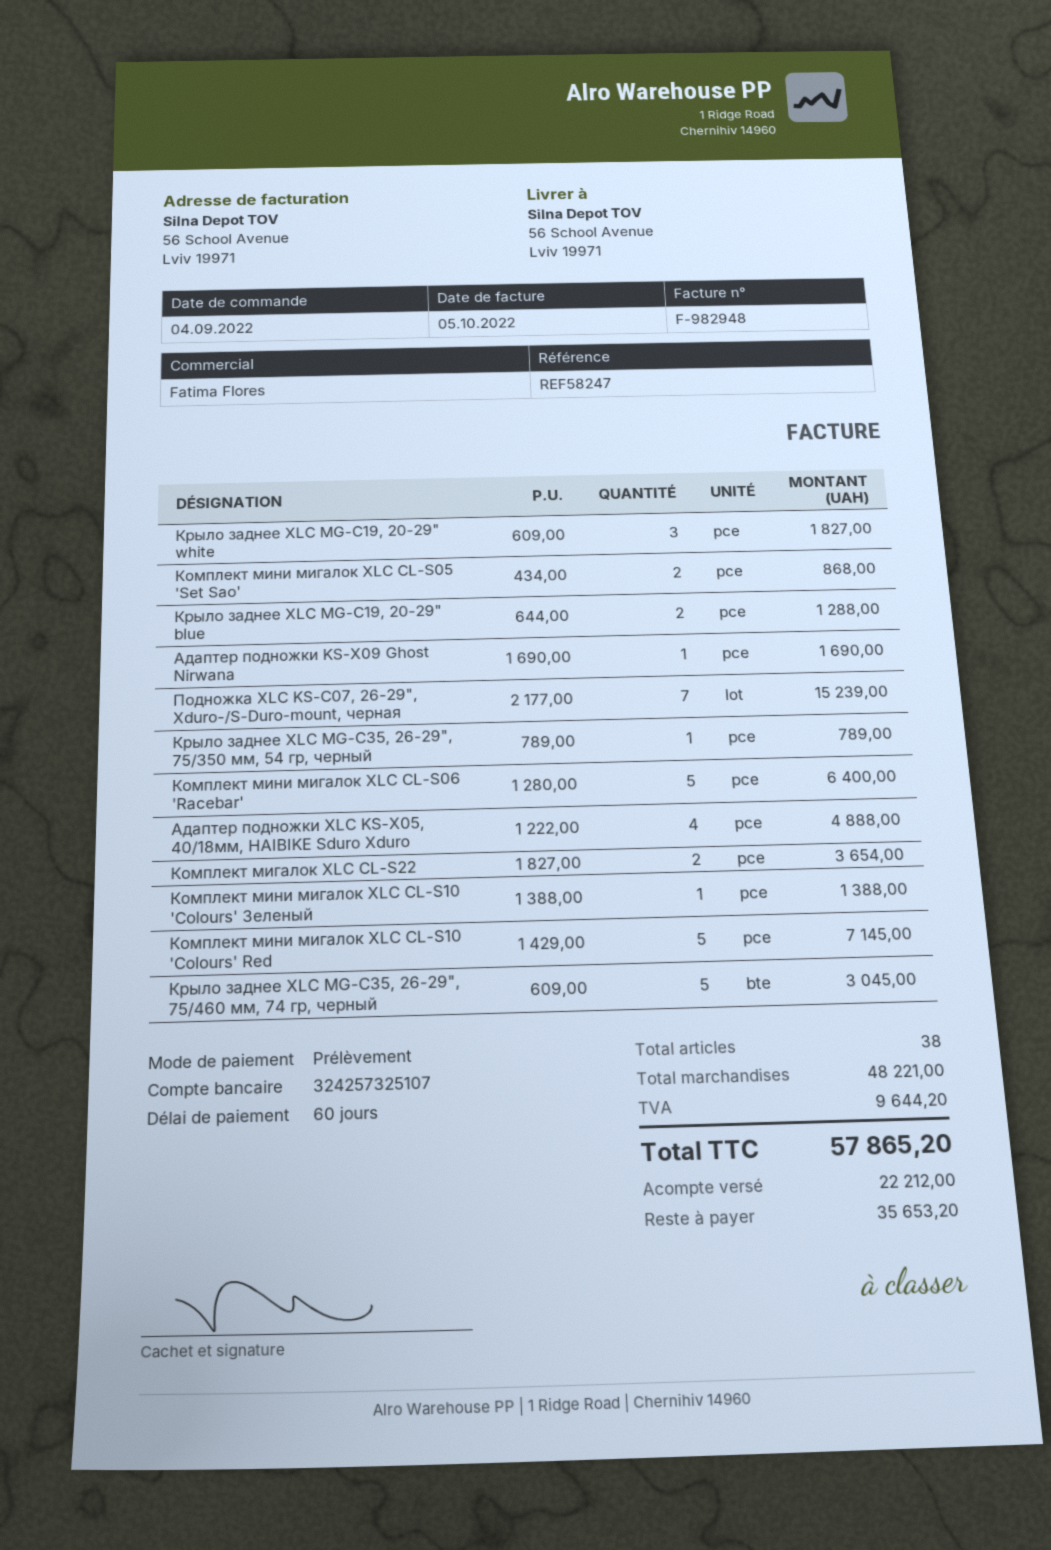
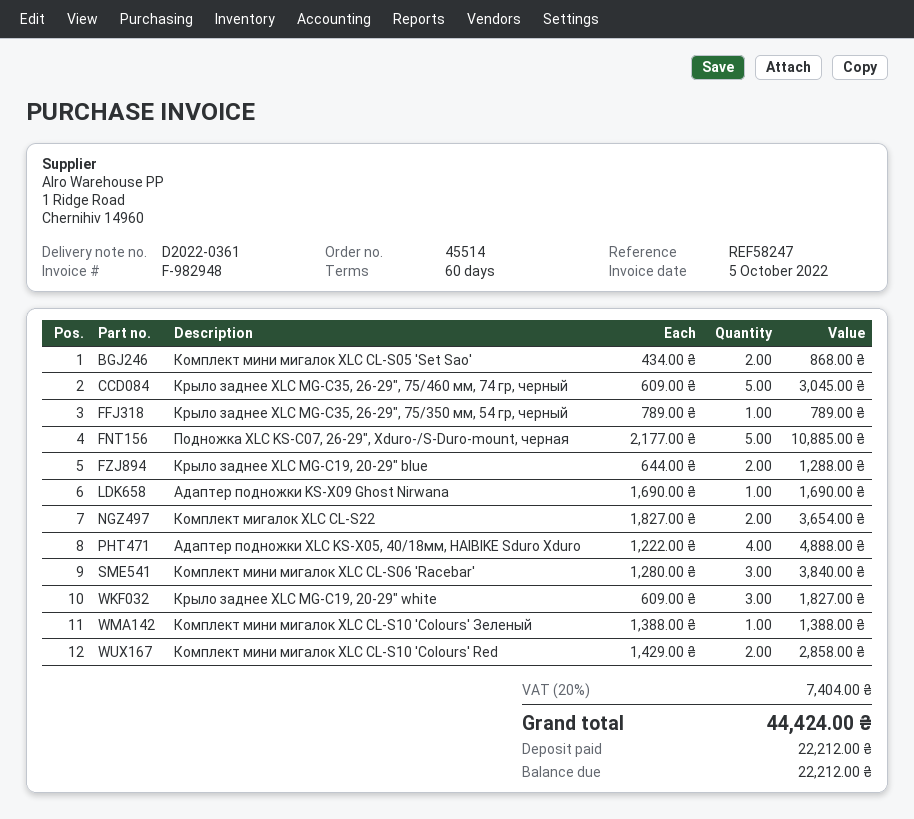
Подножка XLC KS-C07, 26-29", Xduro-/S-Duro-mount, черная: 7 x 2177.00 = 15239.00 -> 5 x 2177.00 = 10885.00
Комплект мини мигалок XLC CL-S06 'Racebar': 5 x 1280.00 = 6400.00 -> 3 x 1280.00 = 3840.00
Комплект мини мигалок XLC CL-S10 'Colours' Red: 5 x 1429.00 = 7145.00 -> 2 x 1429.00 = 2858.00
tax: 9644.20 -> 7404.00
total: 57865.20 -> 44424.00
balance: 35653.20 -> 22212.00

